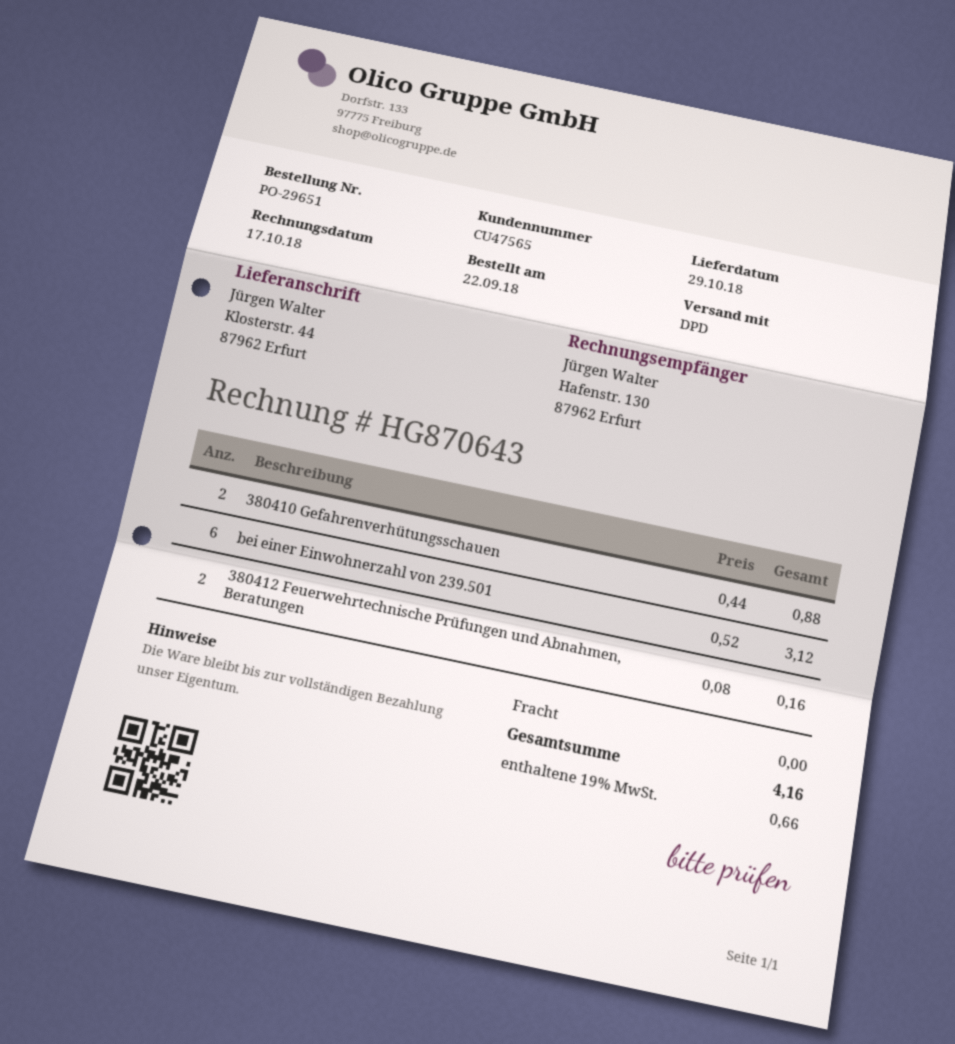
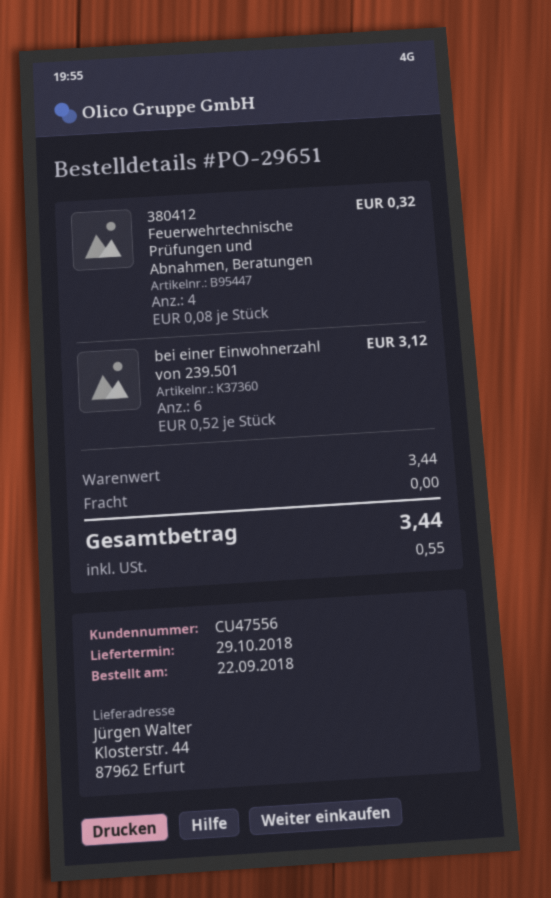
customer number: CU47565 -> CU47556
380410 Gefahrenverhütungsschauen: 2 x 0.44 = 0.88 -> none
380412 Feuerwehrtechnische Prüfungen und Abnahmen, Beratungen: 2 x 0.08 = 0.16 -> 4 x 0.08 = 0.32
tax: 0.66 -> 0.55
total: 4.16 -> 3.44

